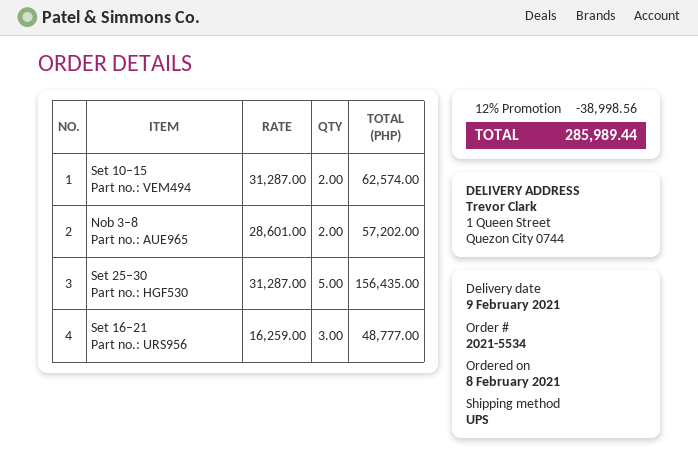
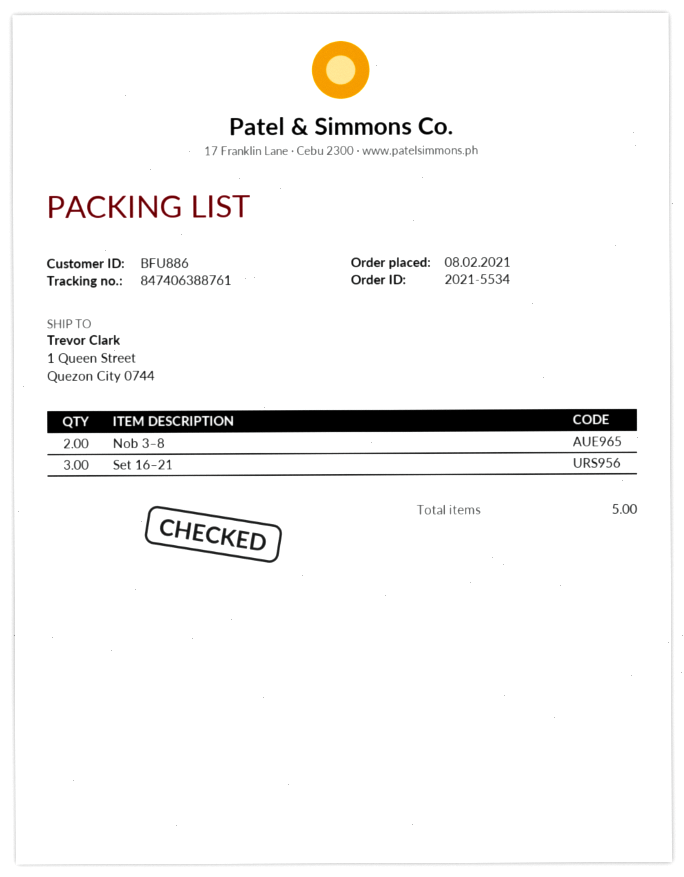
Set 10–15: 2 -> none
Set 25–30: 5 -> none

